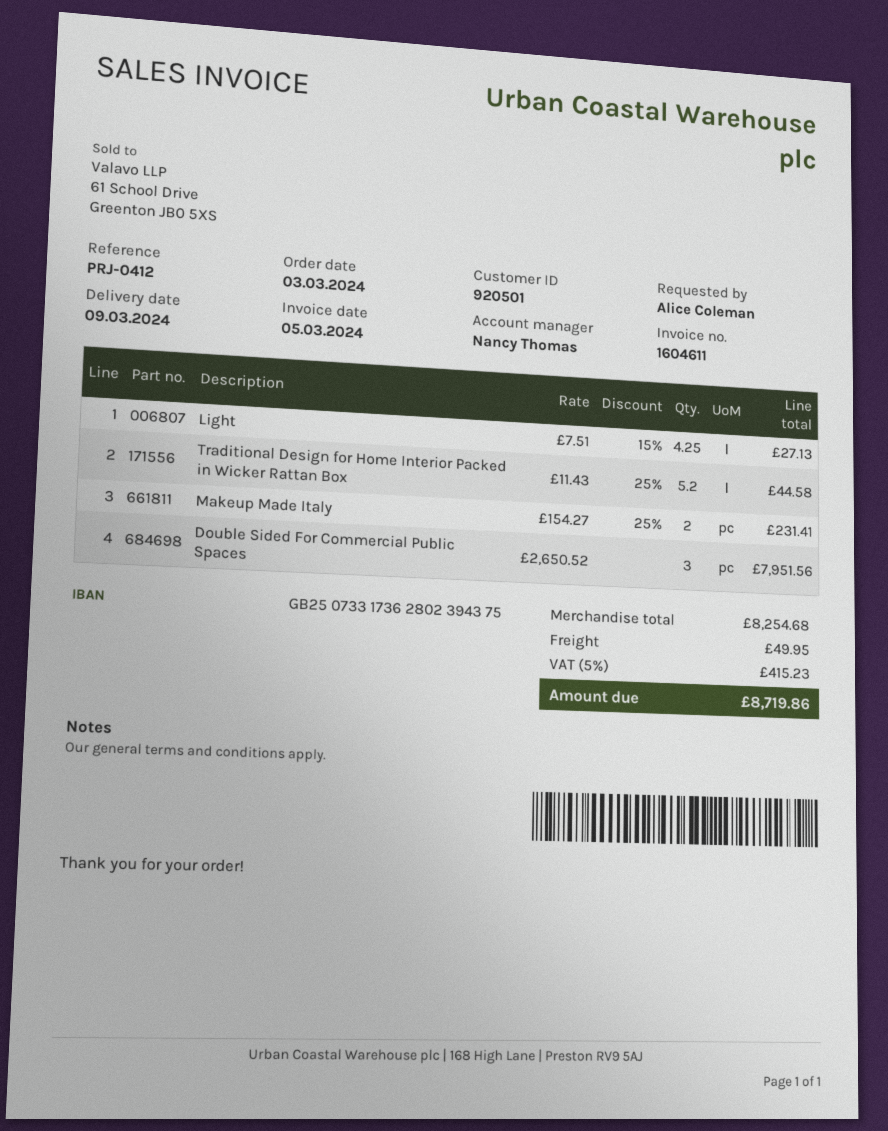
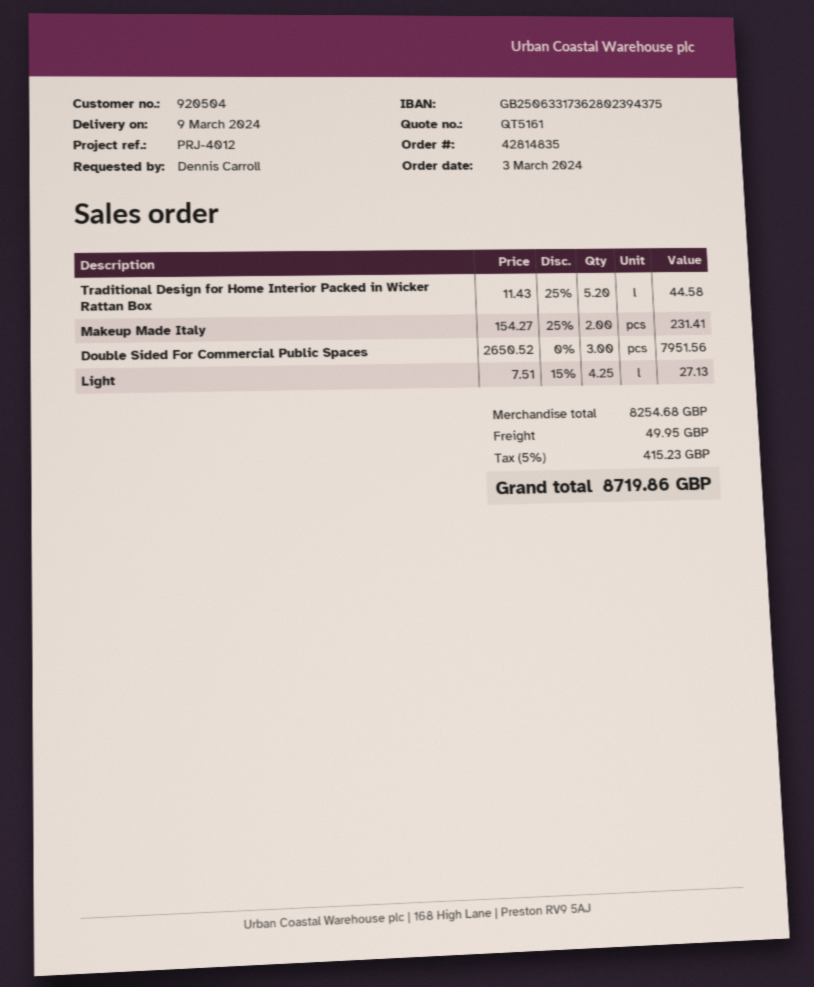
customer number: 920501 -> 920504
reference: PRJ-0412 -> PRJ-4012
ordered by: Alice Coleman -> Dennis Carroll
bank account: GB25073317362802394375 -> GB25063317362802394375

